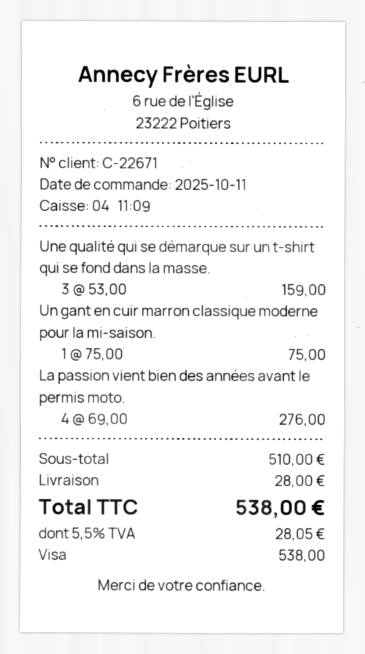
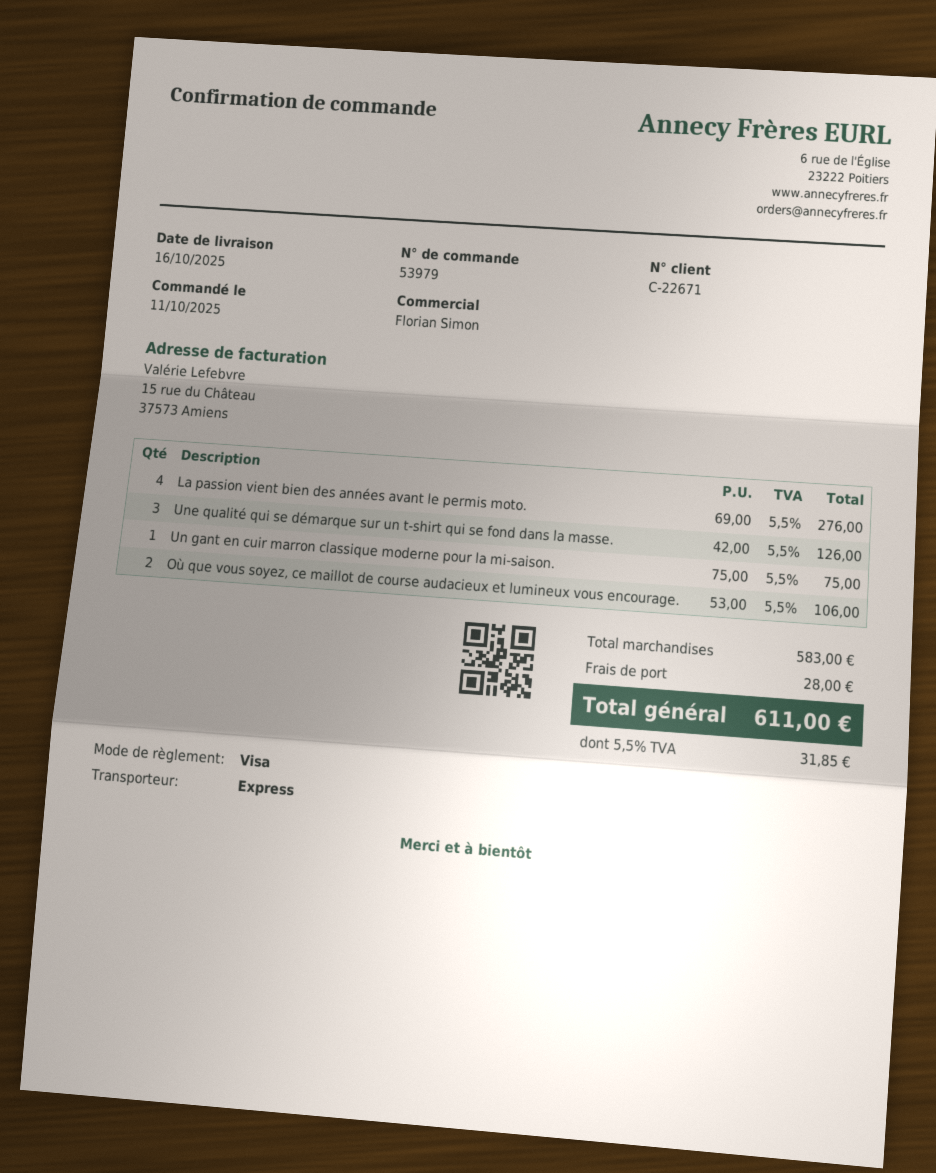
Une qualité qui se démarque sur un t-shirt qui se fond dans la masse.: 3 x 53.00 = 159.00 -> 3 x 42.00 = 126.00
Où que vous soyez, ce maillot de course audacieux et lumineux vous encourage.: none -> 2 x 53.00 = 106.00
subtotal: 510.00 -> 583.00
tax: 5.5% = 28.05 -> 5.5% = 31.85
total: 538.00 -> 611.00

